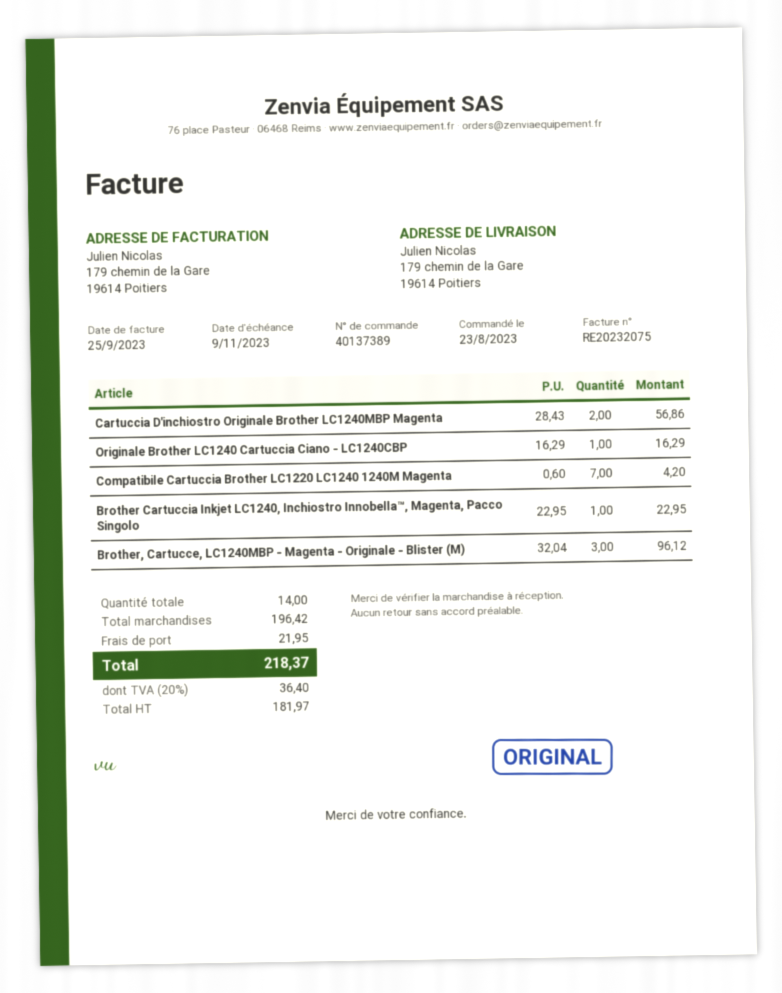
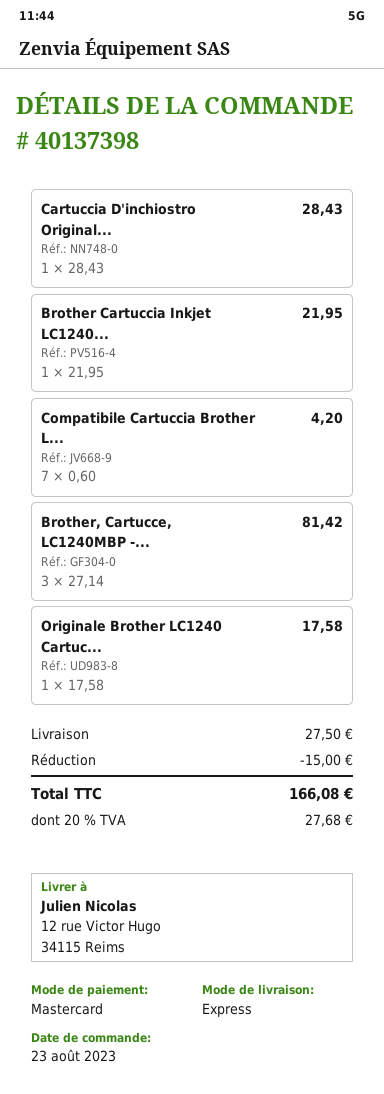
order number: 40137389 -> 40137398
ship to: 179 chemin de la Gare, 19614 Poitiers -> 12 rue Victor Hugo, 34115 Reims
Cartuccia D'inchiostro Originale Brother LC1240MBP Magenta: 2 x 28.43 = 56.86 -> 1 x 28.43 = 28.43
Originale Brother LC1240 Cartuccia Ciano - LC1240CBP: 1 x 16.29 = 16.29 -> 1 x 17.58 = 17.58
Brother Cartuccia Inkjet LC1240, Inchiostro Innobella™, Magenta, Pacco Singolo: 1 x 22.95 = 22.95 -> 1 x 21.95 = 21.95
Brother, Cartucce, LC1240MBP - Magenta - Originale - Blister (M): 3 x 32.04 = 96.12 -> 3 x 27.14 = 81.42
discount: none -> 15.00
shipping: 21.95 -> 27.50
tax: 20% = 36.40 -> 20% = 27.68
total: 218.37 -> 166.08

